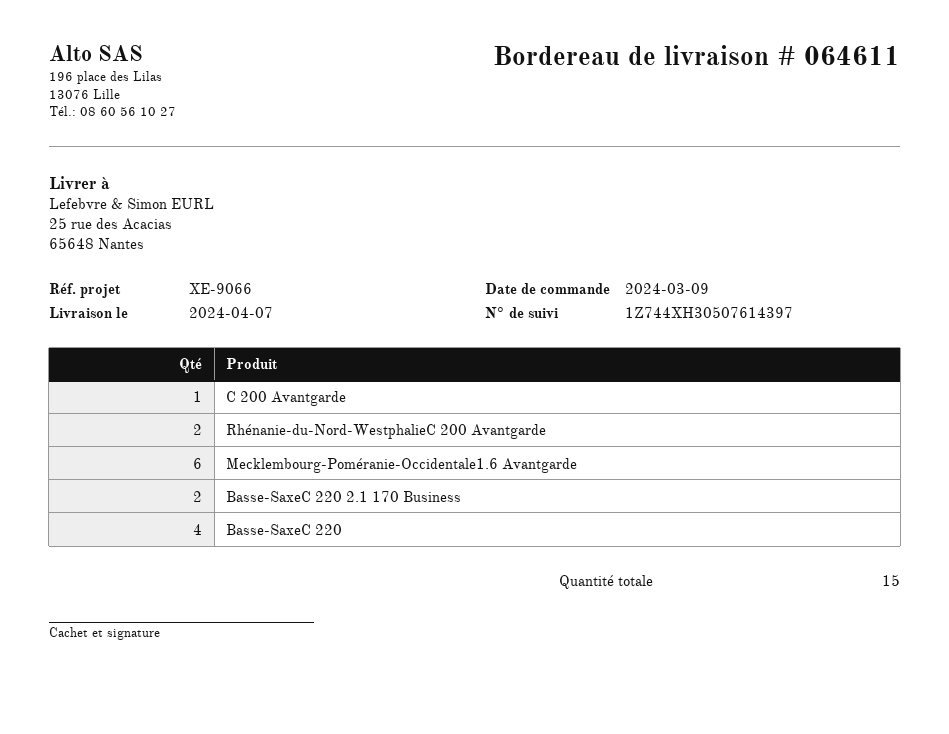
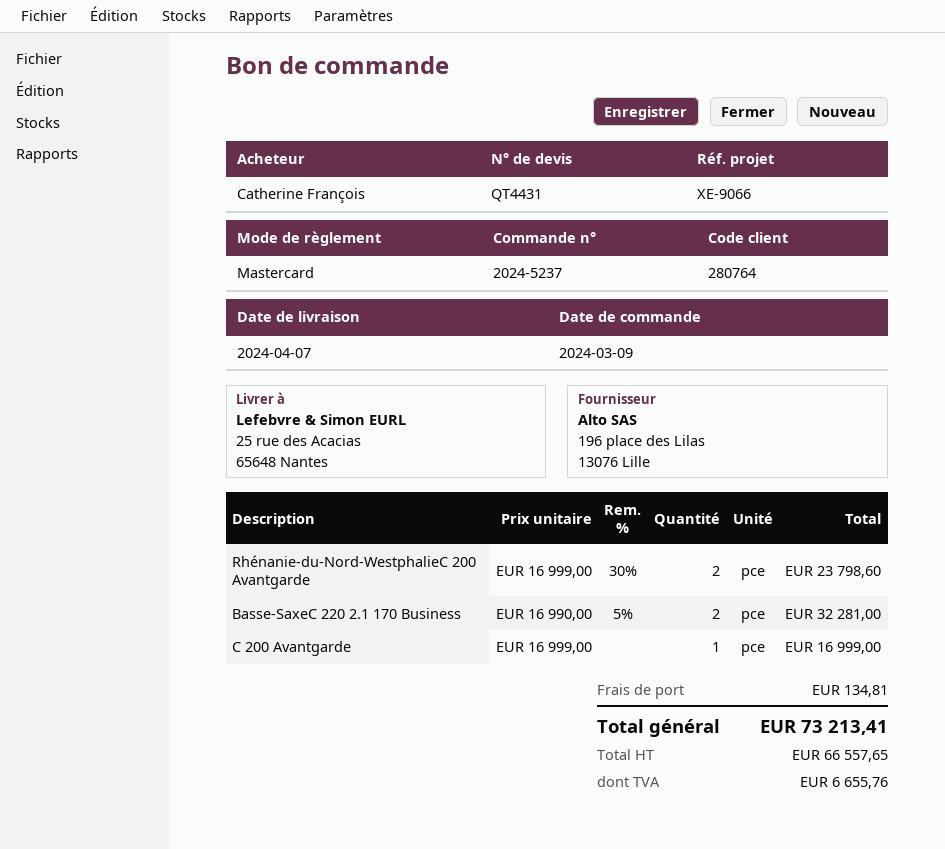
Mecklembourg-Poméranie-Occidentale1.6 Avantgarde: 6 -> none
Basse-SaxeC 220: 4 -> none

